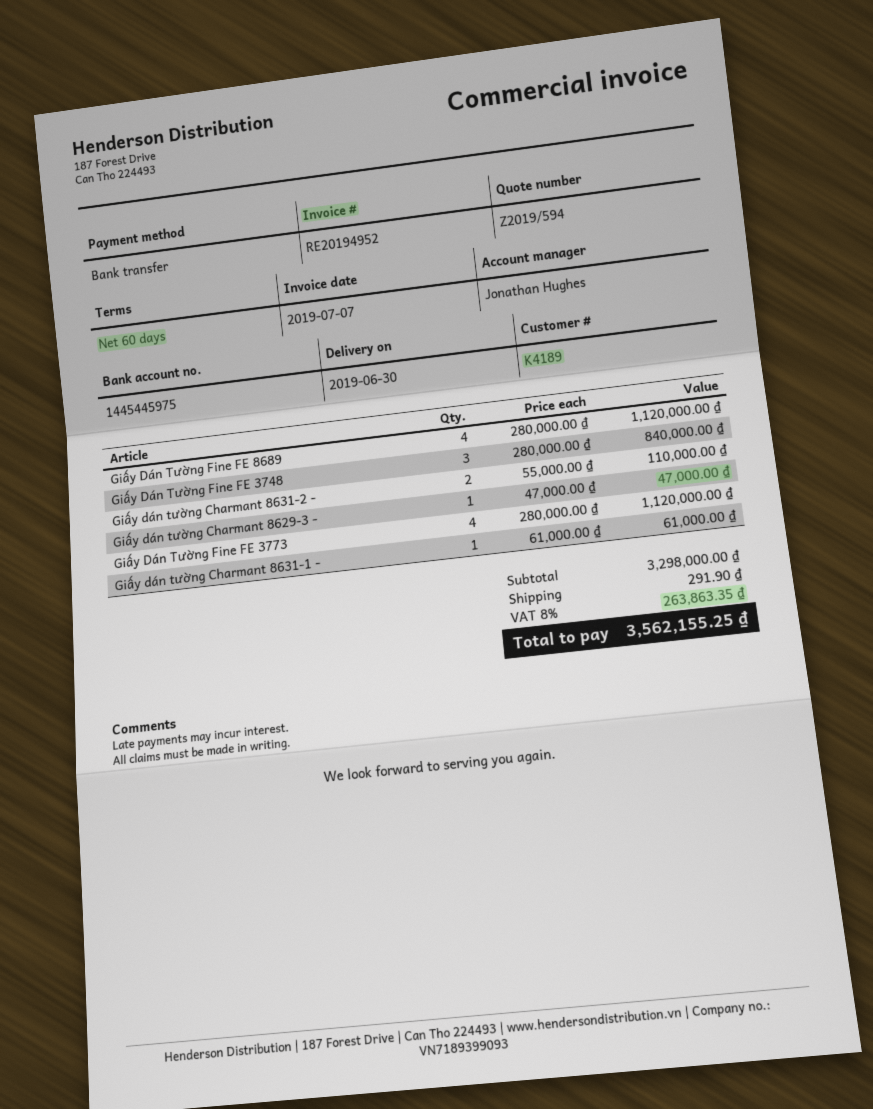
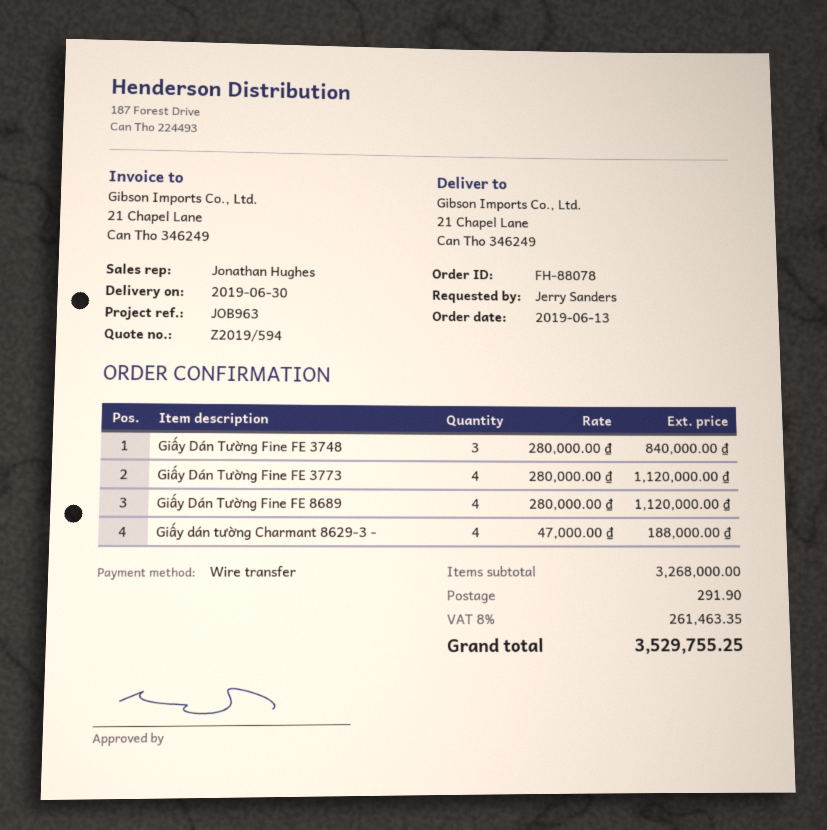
Giấy dán tường Charmant 8631-2 -: 2 x 55000.00 = 110000.00 -> none
Giấy dán tường Charmant 8629-3 -: 1 x 47000.00 = 47000.00 -> 4 x 47000.00 = 188000.00
Giấy dán tường Charmant 8631-1 -: 1 x 61000.00 = 61000.00 -> none
subtotal: 3298000.00 -> 3268000.00
tax: 8% = 263863.35 -> 8% = 261463.35
total: 3562155.25 -> 3529755.25

